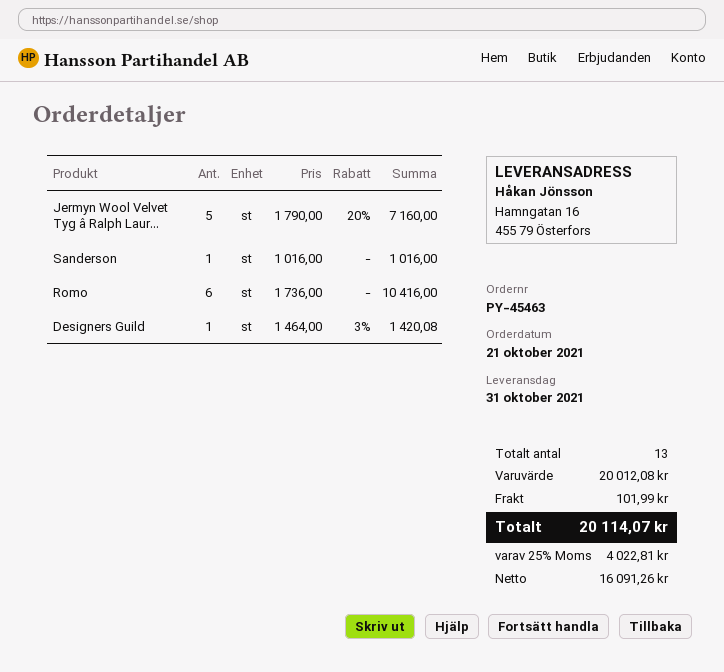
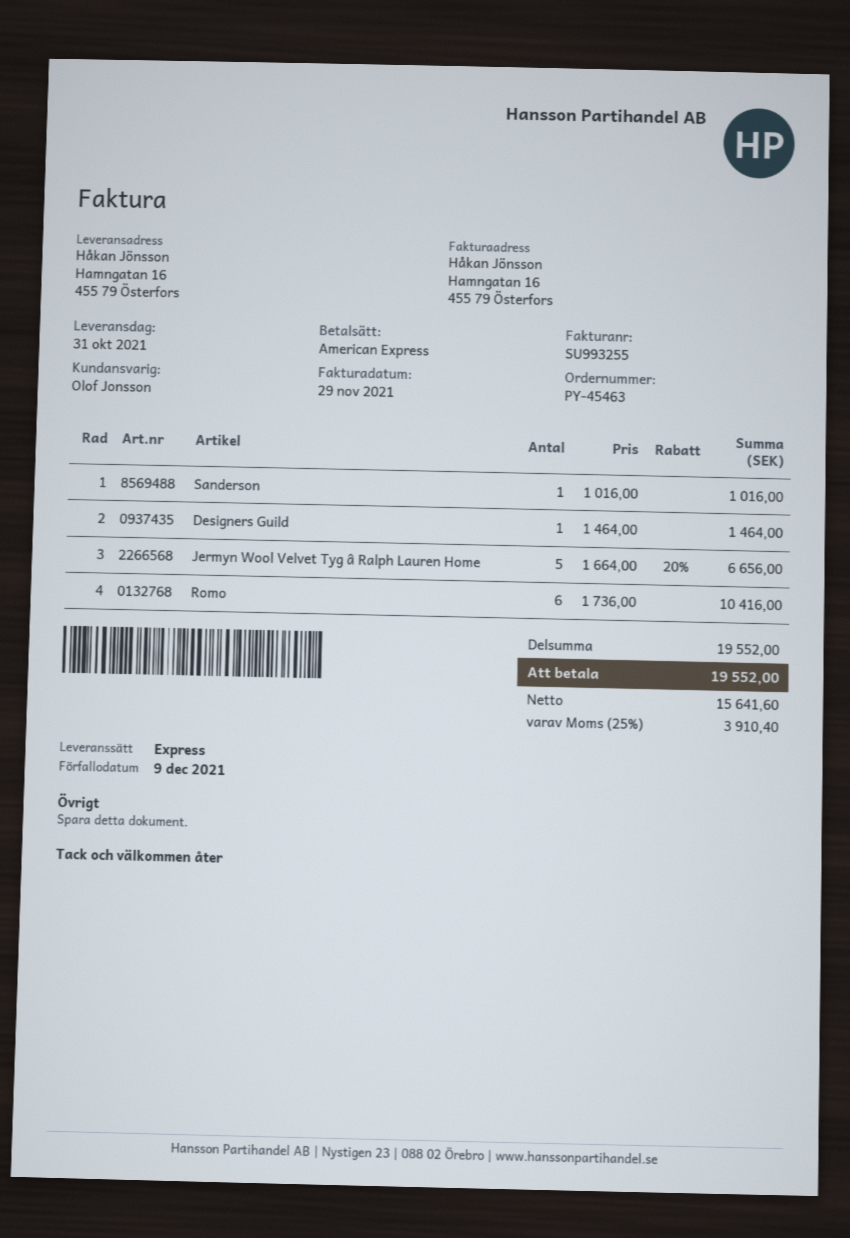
Jermyn Wool Velvet Tyg â Ralph Laur...: 5 x 1790.00 - 20% = 7160.00 -> 5 x 1664.00 - 20% = 6656.00
Designers Guild: 1 x 1464.00 - 3% = 1420.08 -> 1 x 1464.00 = 1464.00
subtotal: 20012.08 -> 19552.00
shipping: 101.99 -> none
net: 16091.26 -> 15641.60
tax: 25% = 4022.81 -> 25% = 3910.40
total: 20114.07 -> 19552.00

